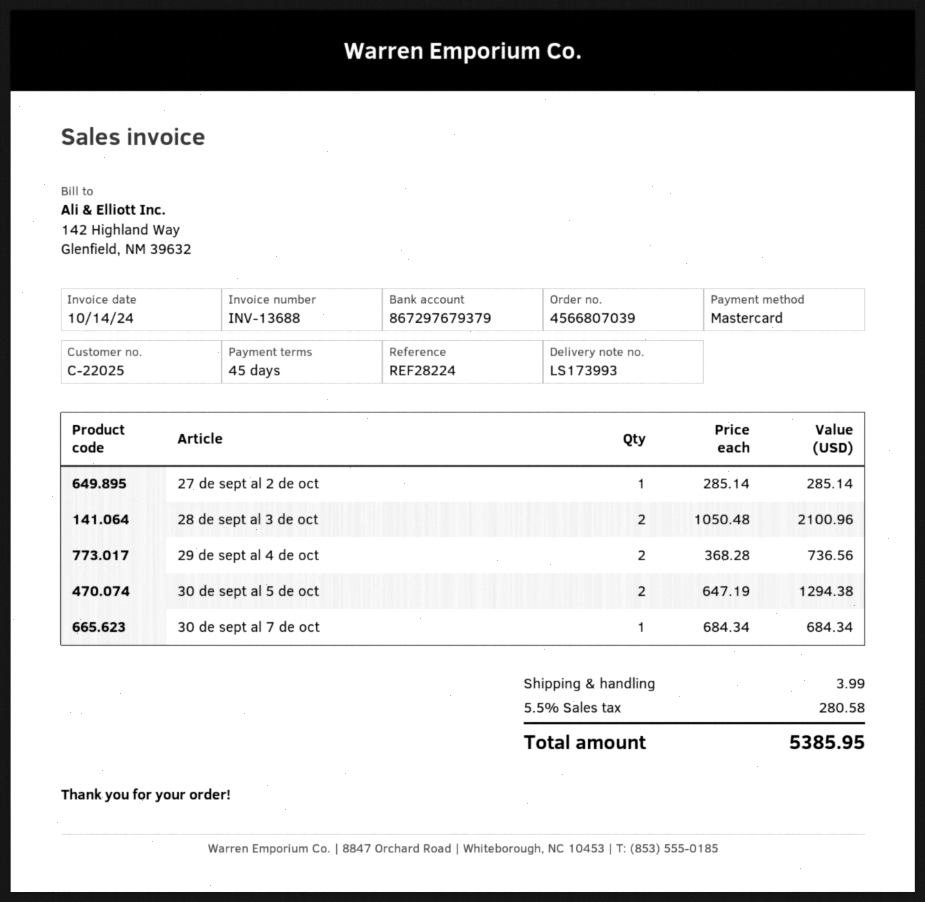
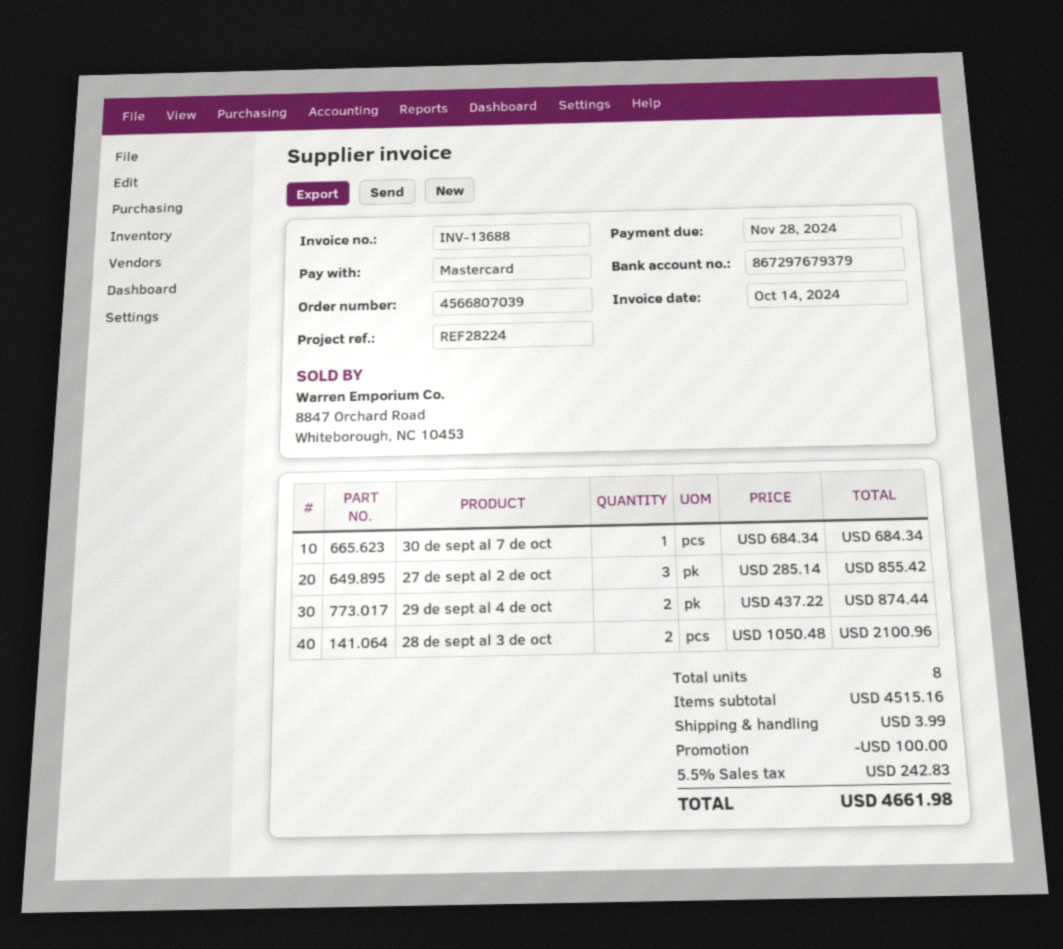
27 de sept al 2 de oct: 1 x 285.14 = 285.14 -> 3 x 285.14 = 855.42
29 de sept al 4 de oct: 2 x 368.28 = 736.56 -> 2 x 437.22 = 874.44
30 de sept al 5 de oct: 2 x 647.19 = 1294.38 -> none
discount: none -> 100.00
tax: 5.5% = 280.58 -> 5.5% = 242.83
total: 5385.95 -> 4661.98

